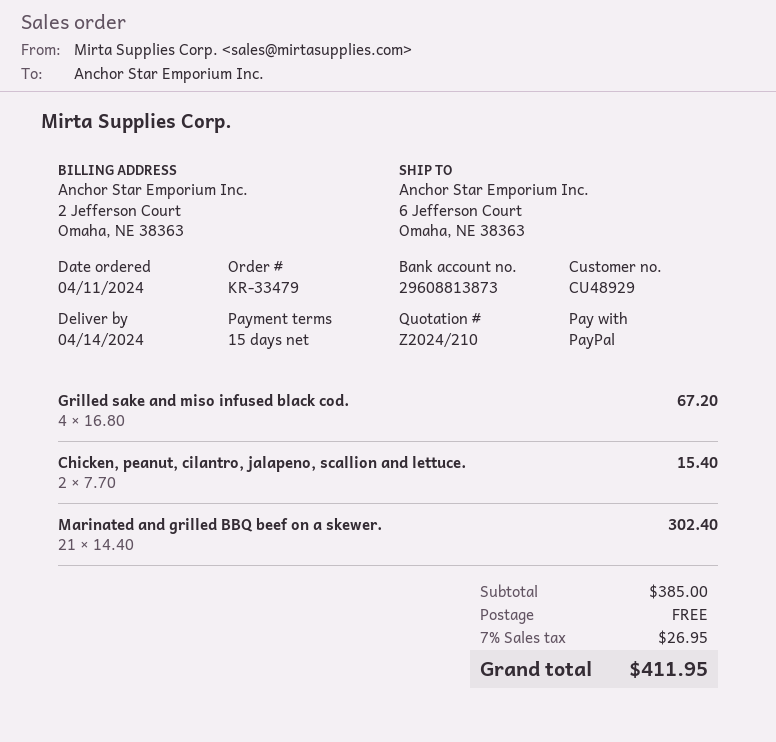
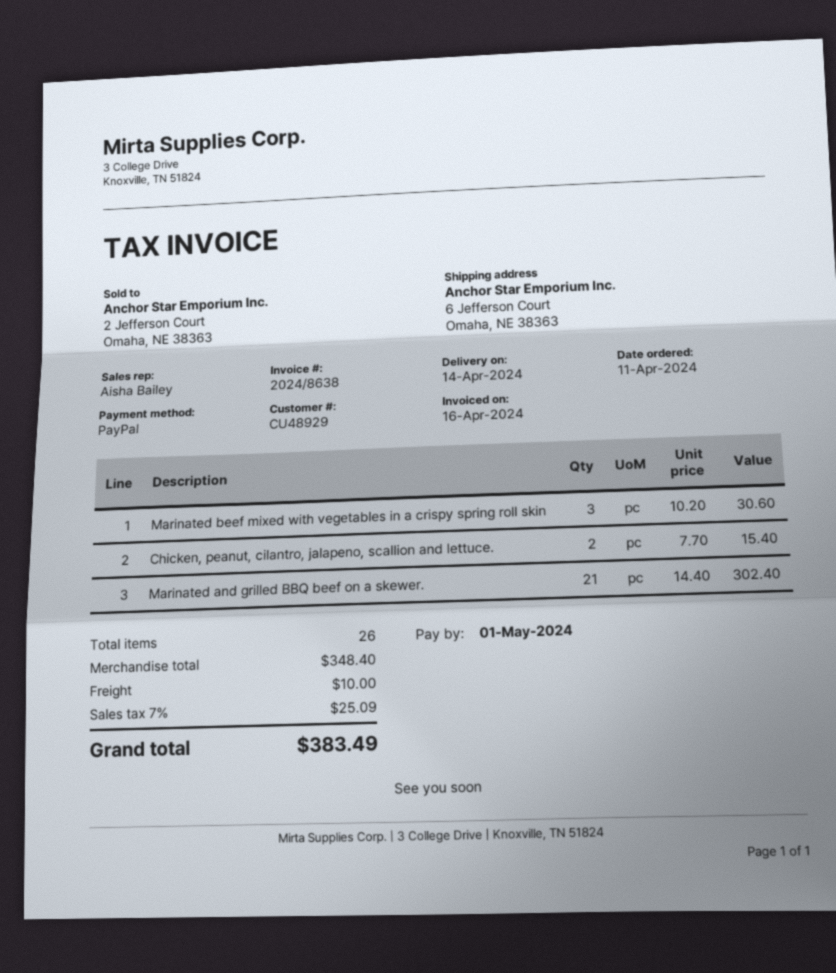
Grilled sake and miso infused black cod.: 4 x 16.80 = 67.20 -> none
Marinated beef mixed with vegetables in a crispy spring roll skin: none -> 3 x 10.20 = 30.60
subtotal: 385.00 -> 348.40
shipping: 0.00 -> 10.00
tax: 7% = 26.95 -> 7% = 25.09
total: 411.95 -> 383.49

